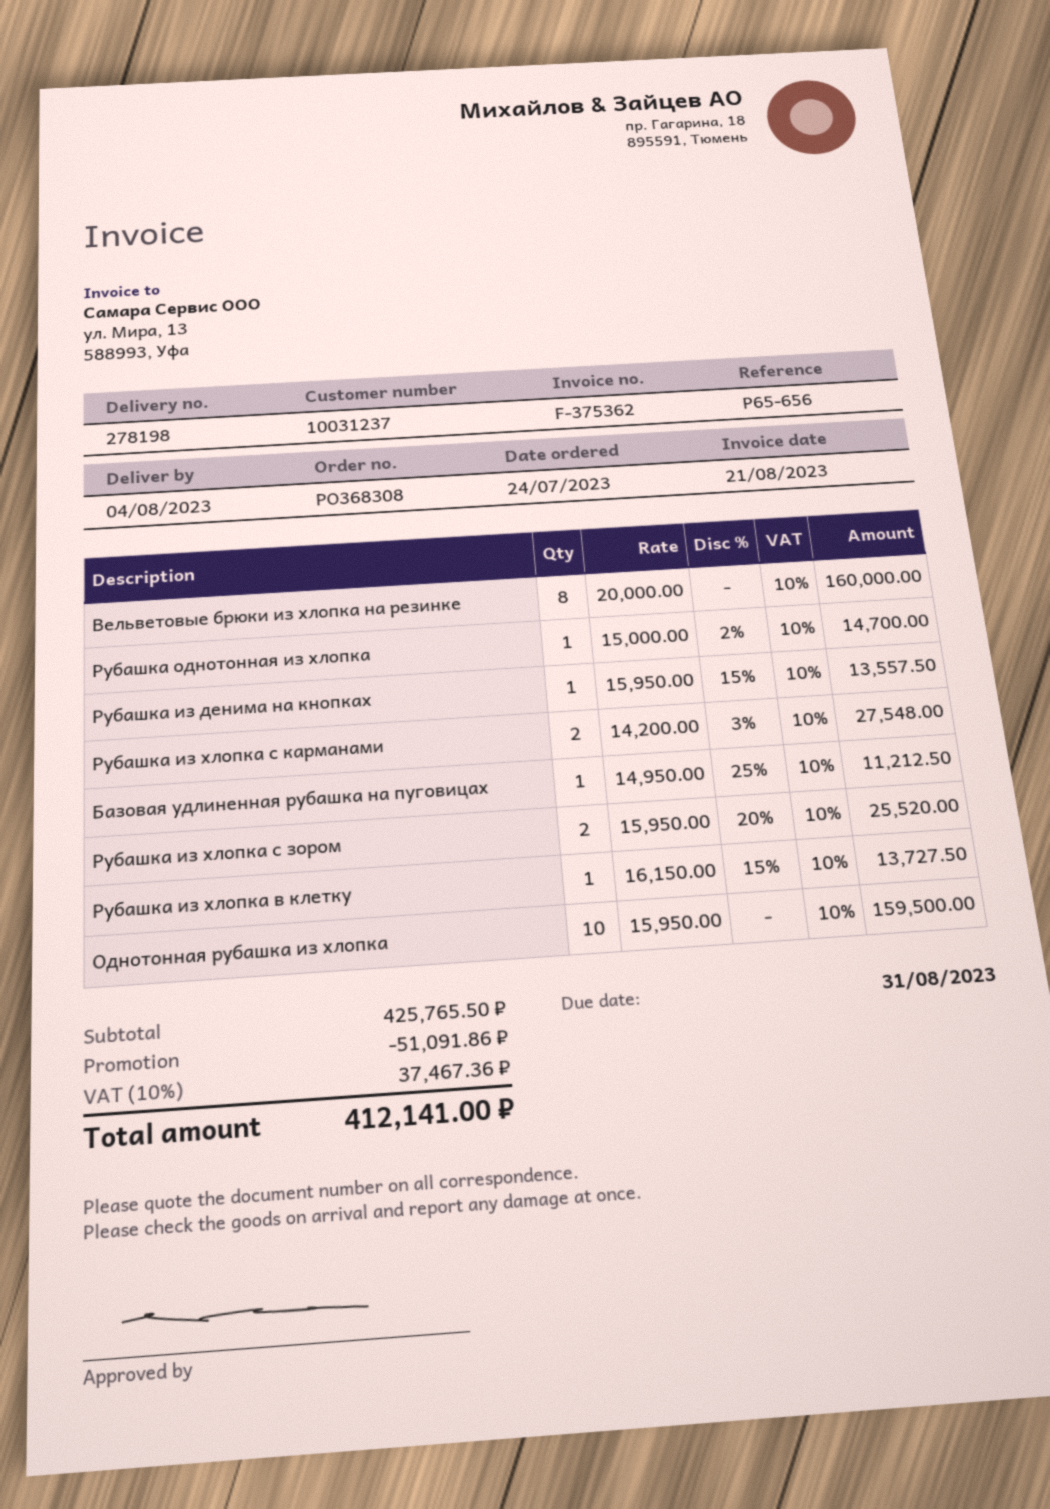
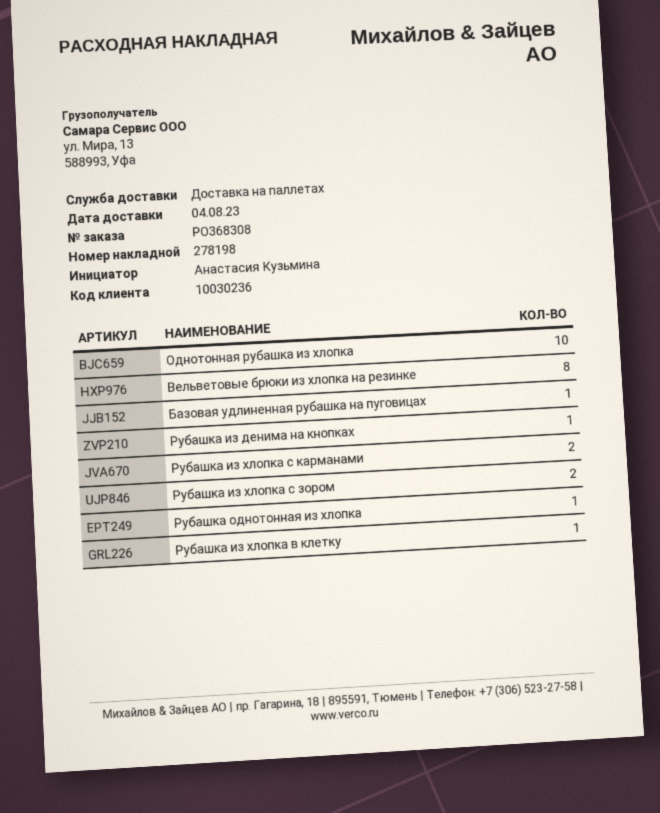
customer number: 10031237 -> 10030236

